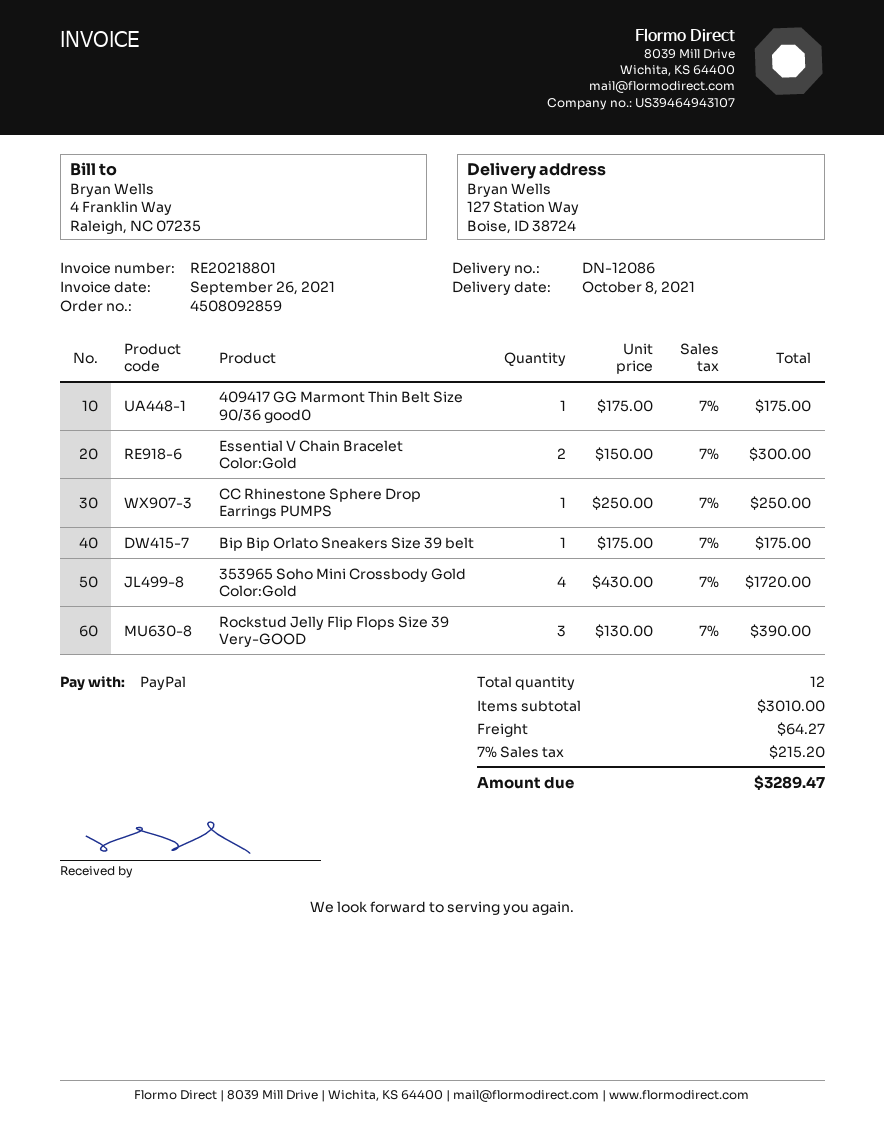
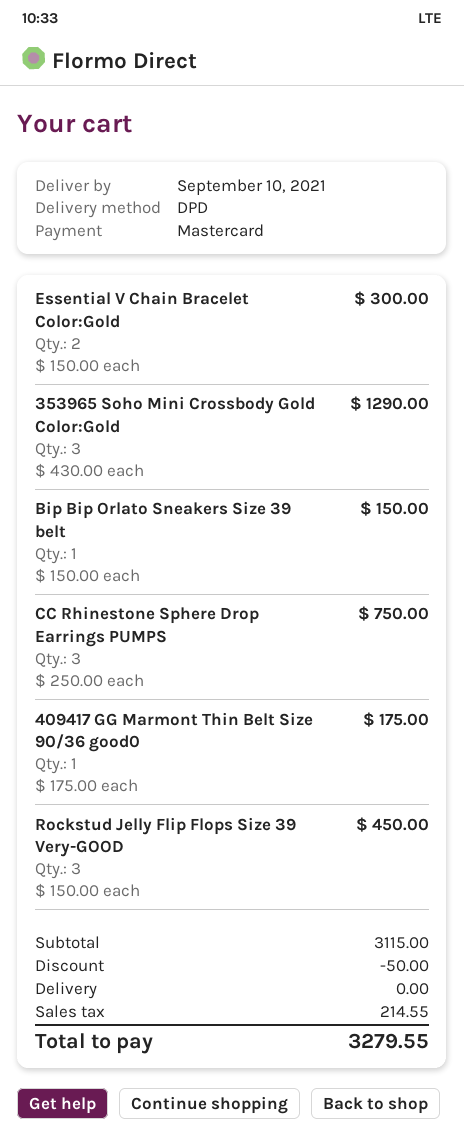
delivery date: 2021-10-08 -> 2021-09-10
payment method: PayPal -> Mastercard
CC Rhinestone Sphere Drop Earrings PUMPS: 1 x 250.00 = 250.00 -> 3 x 250.00 = 750.00
Bip Bip Orlato Sneakers Size 39 belt: 1 x 175.00 = 175.00 -> 1 x 150.00 = 150.00
353965 Soho Mini Crossbody Gold Color:Gold: 4 x 430.00 = 1720.00 -> 3 x 430.00 = 1290.00
Rockstud Jelly Flip Flops Size 39 Very-GOOD: 3 x 130.00 = 390.00 -> 3 x 150.00 = 450.00
subtotal: 3010.00 -> 3115.00
discount: none -> 50.00
shipping: 64.27 -> 0.00
tax: 215.20 -> 214.55
total: 3289.47 -> 3279.55

